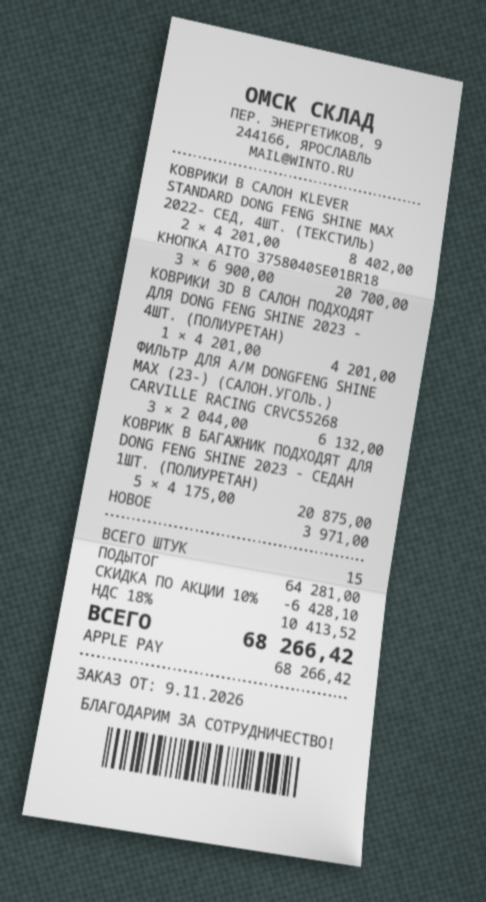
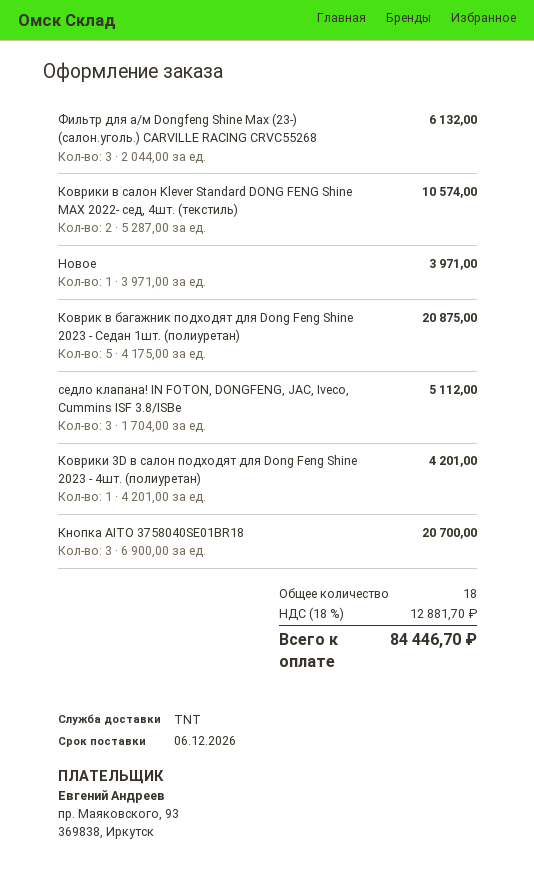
КОВРИКИ В САЛОН KLEVER STANDARD DONG FENG SHINE MAX 2022- СЕД, 4ШТ. (ТЕКСТИЛЬ): 2 x 4201.00 = 8402.00 -> 2 x 5287.00 = 10574.00
седло клапана! IN FOTON, DONGFENG, JAC, Iveco, Cummins ISF 3.8/ISBe: none -> 3 x 1704.00 = 5112.00
total quantity: 15 -> 18
discount: 10% = 6428.10 -> none
tax: 18% = 10413.52 -> 18% = 12881.70
total: 68266.42 -> 84446.70

